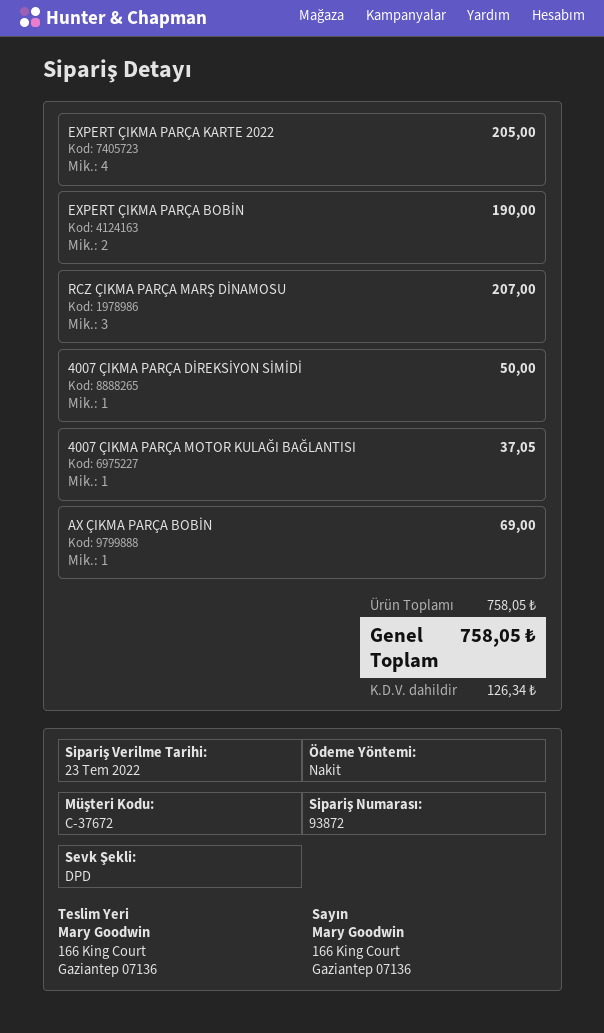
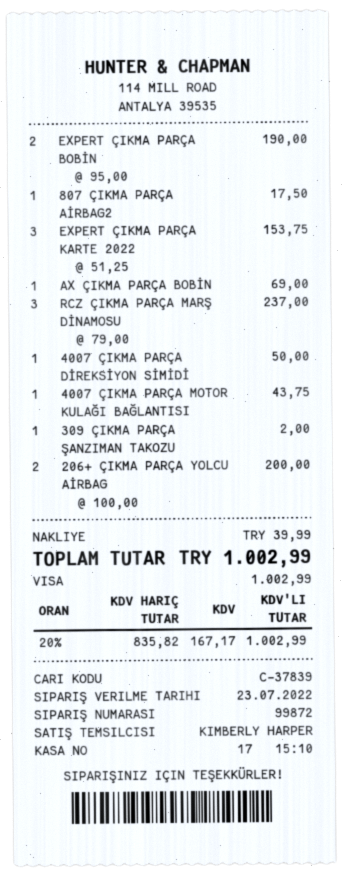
order number: 93872 -> 99872
customer number: C-37672 -> C-37839
payment method: cash -> Visa
EXPERT ÇIKMA PARÇA KARTE 2022: 4 for 205.00 -> 3 for 153.75
RCZ ÇIKMA PARÇA MARŞ DİNAMOSU: 3 for 207.00 -> 3 for 237.00
4007 ÇIKMA PARÇA MOTOR KULAĞI BAĞLANTISI: 1 for 37.05 -> 1 for 43.75
807 ÇIKMA PARÇA AİRBAG2: none -> 1 for 17.50
309 ÇIKMA PARÇA ŞANZIMAN TAKOZU: none -> 1 for 2.00
206+ ÇIKMA PARÇA YOLCU AİRBAG: none -> 2 for 200.00
shipping: none -> 39.99
tax: 126.34 -> 167.17
total: 758.05 -> 1002.99

